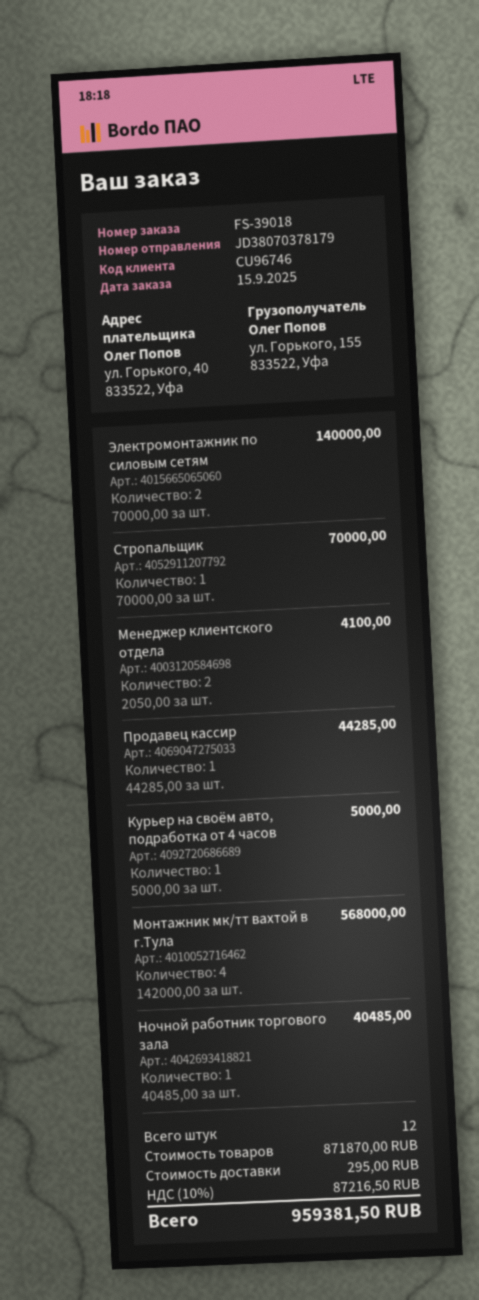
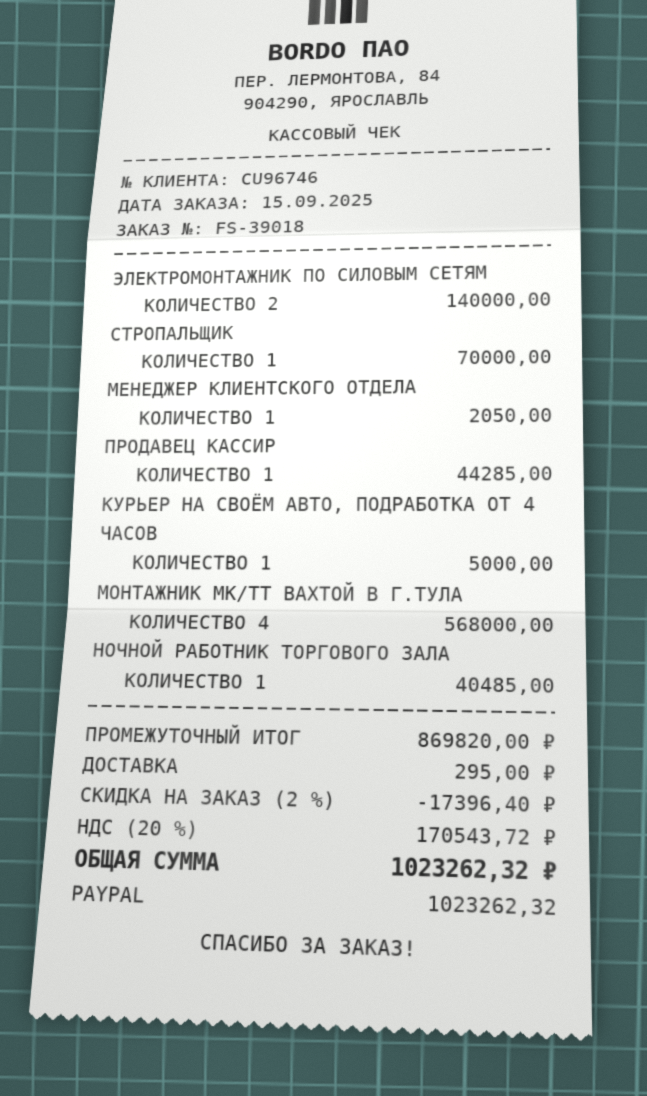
Менеджер клиентского отдела: 2 for 4100.00 -> 1 for 2050.00
subtotal: 871870.00 -> 869820.00
discount: none -> 2% = 17396.40
tax: 10% = 87216.50 -> 20% = 170543.72
total: 959381.50 -> 1023262.32

